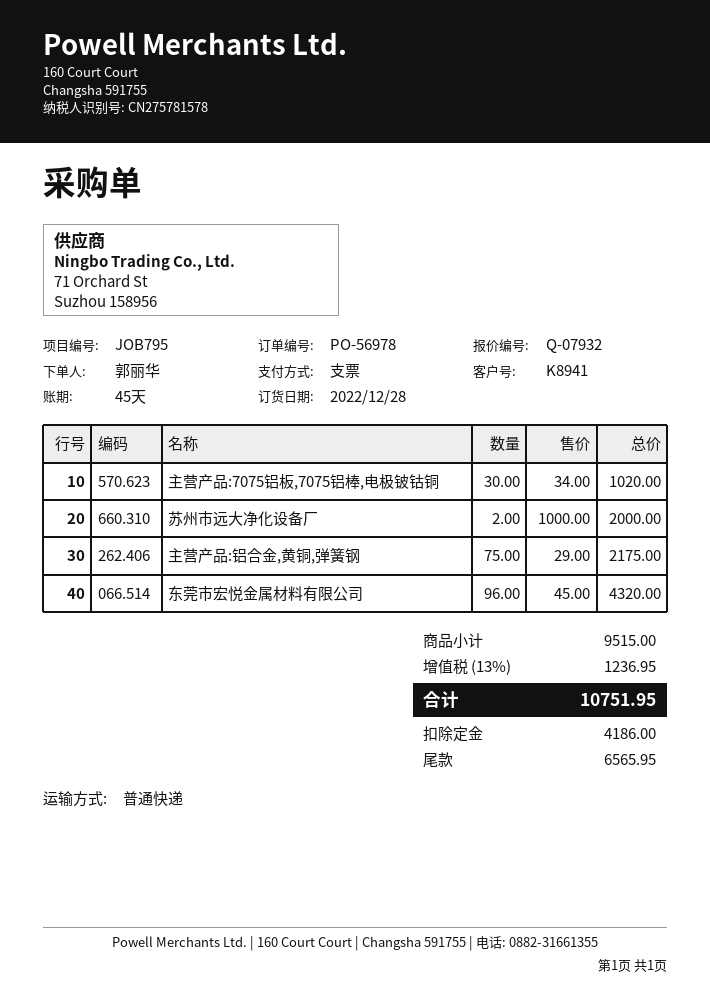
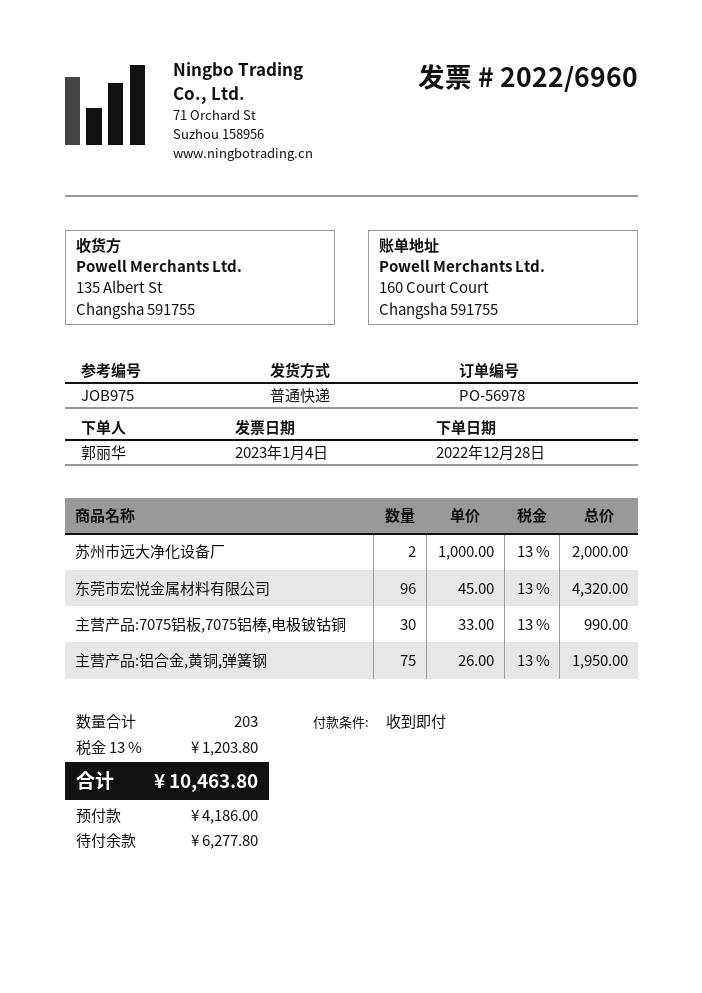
payment terms: 45 days -> on receipt
reference: JOB795 -> JOB975
主营产品:7075铝板,7075铝棒,电极铍钴铜: 30 x 34.00 = 1020.00 -> 30 x 33.00 = 990.00
主营产品:铝合金,黄铜,弹簧钢: 75 x 29.00 = 2175.00 -> 75 x 26.00 = 1950.00
tax: 13% = 1236.95 -> 13% = 1203.80
total: 10751.95 -> 10463.80
balance: 6565.95 -> 6277.80

